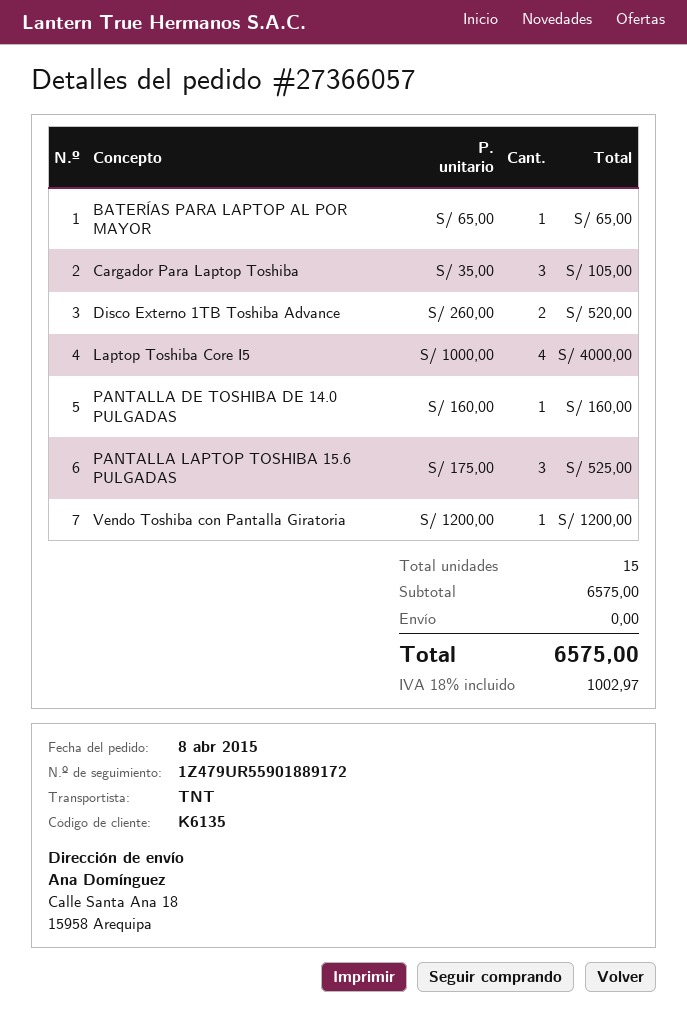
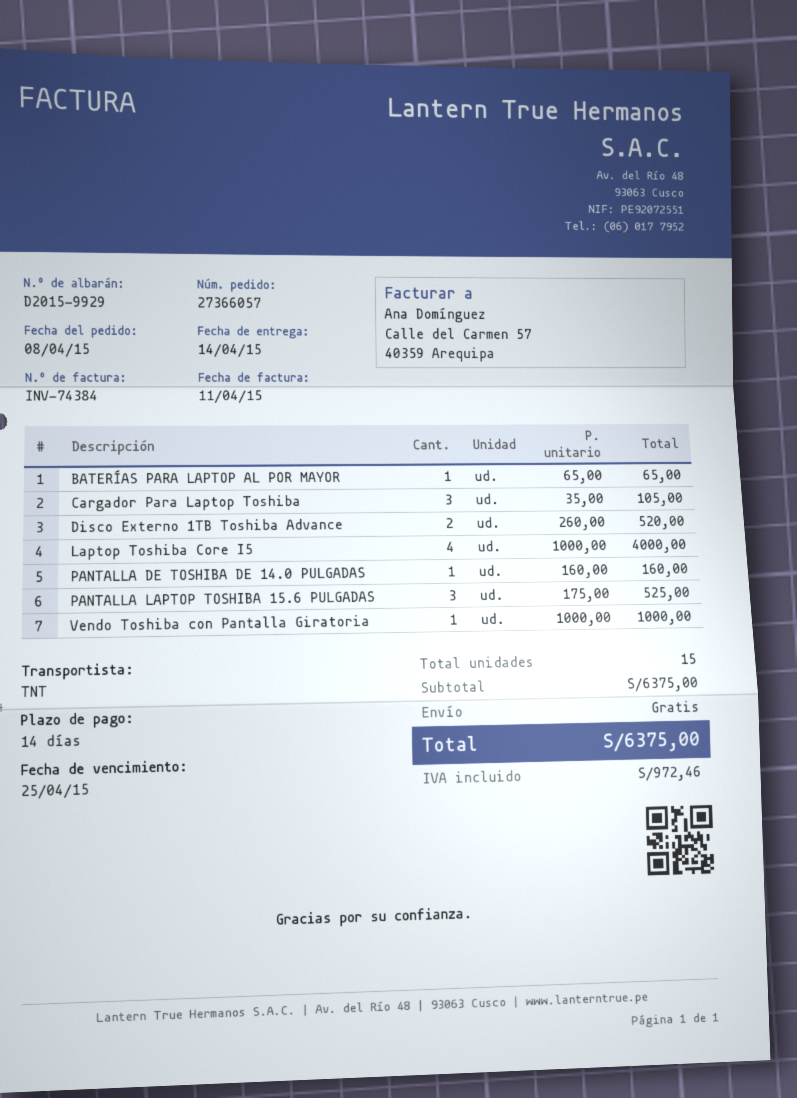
Vendo Toshiba con Pantalla Giratoria: 1 x 1200.00 = 1200.00 -> 1 x 1000.00 = 1000.00
subtotal: 6575.00 -> 6375.00
tax: 1002.97 -> 972.46
total: 6575.00 -> 6375.00

